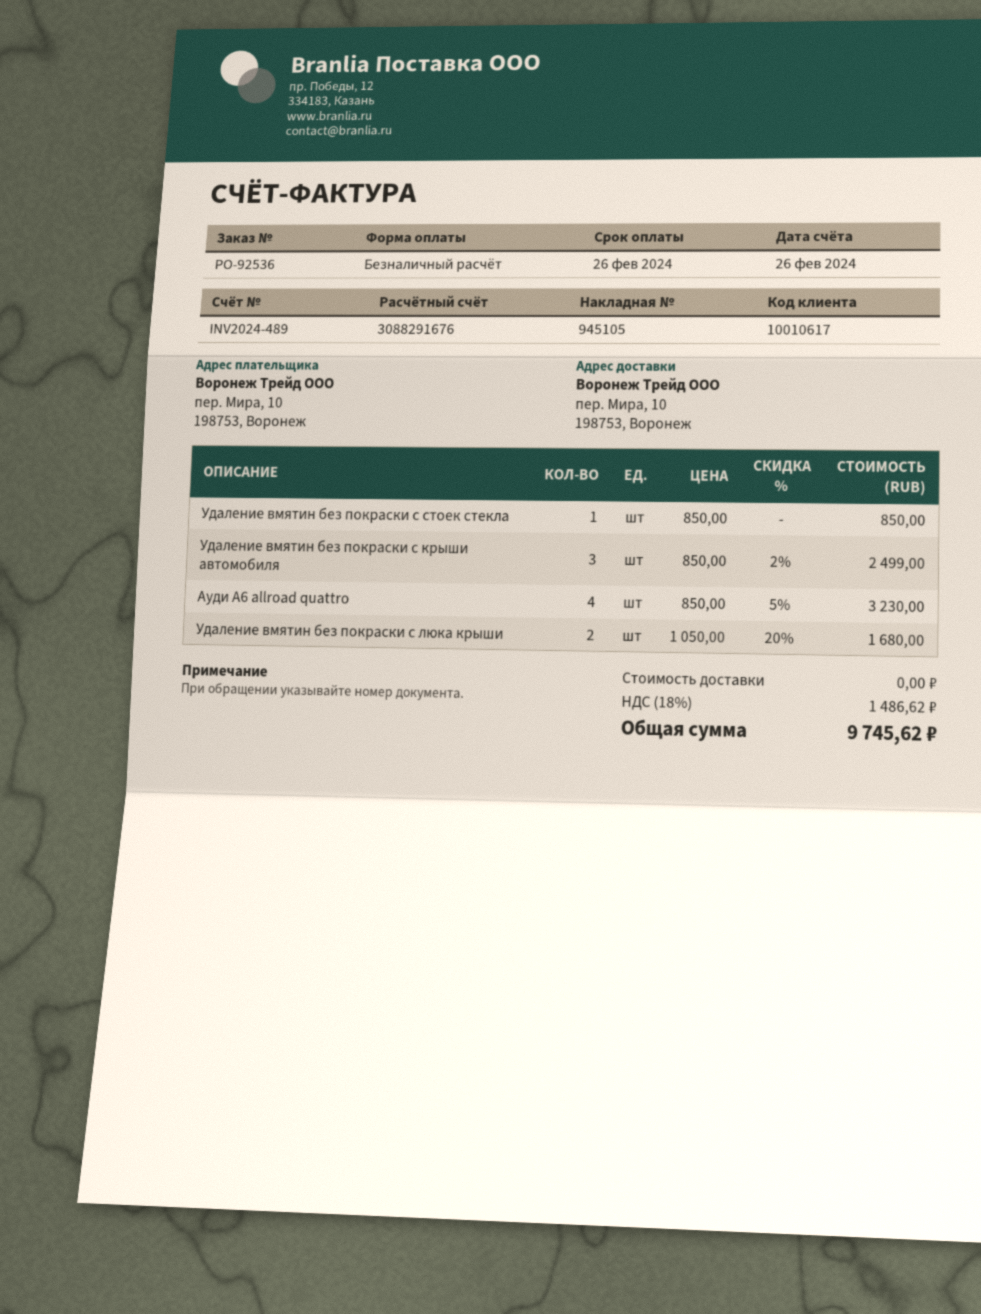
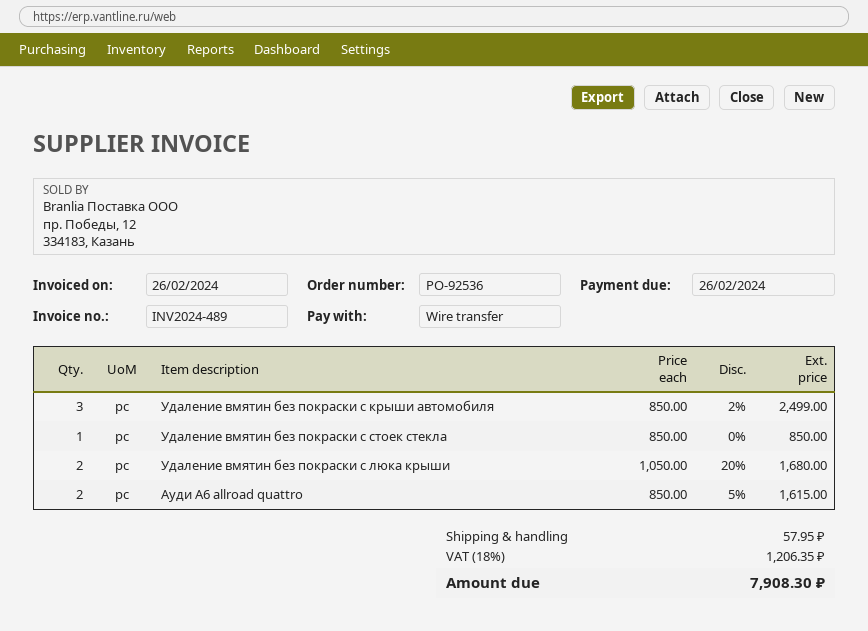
Ауди A6 allroad quattro: 4 x 850.00 - 5% = 3230.00 -> 2 x 850.00 - 5% = 1615.00
shipping: 0.00 -> 57.95
tax: 18% = 1486.62 -> 18% = 1206.35
total: 9745.62 -> 7908.30

